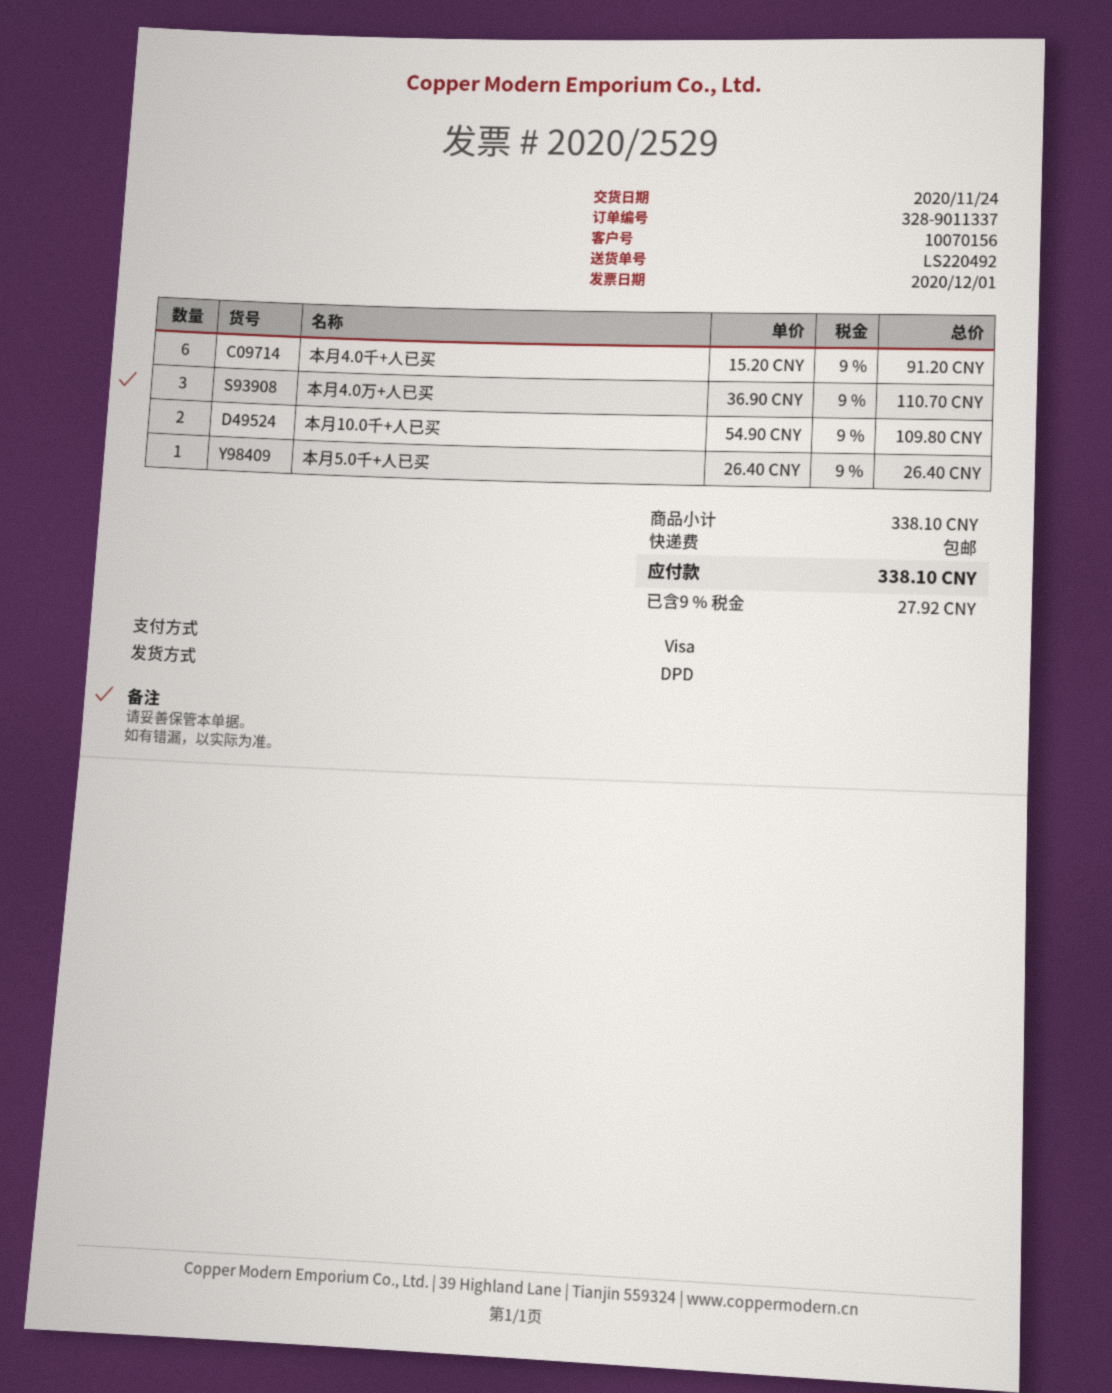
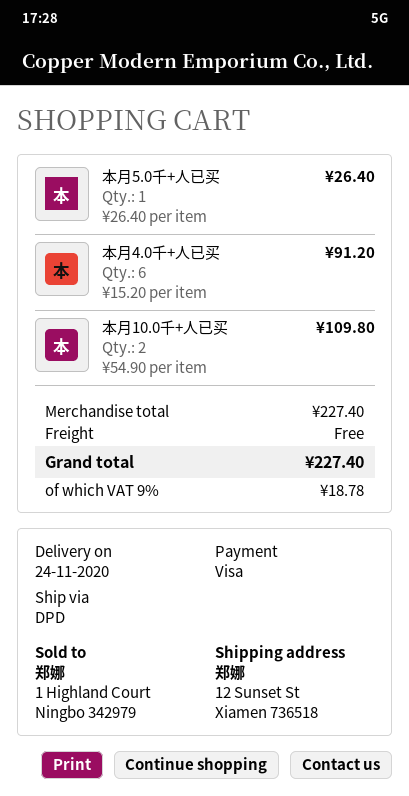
本月4.0万+人已买: 3 x 36.90 = 110.70 -> none
subtotal: 338.10 -> 227.40
tax: 9% = 27.92 -> 9% = 18.78
total: 338.10 -> 227.40

